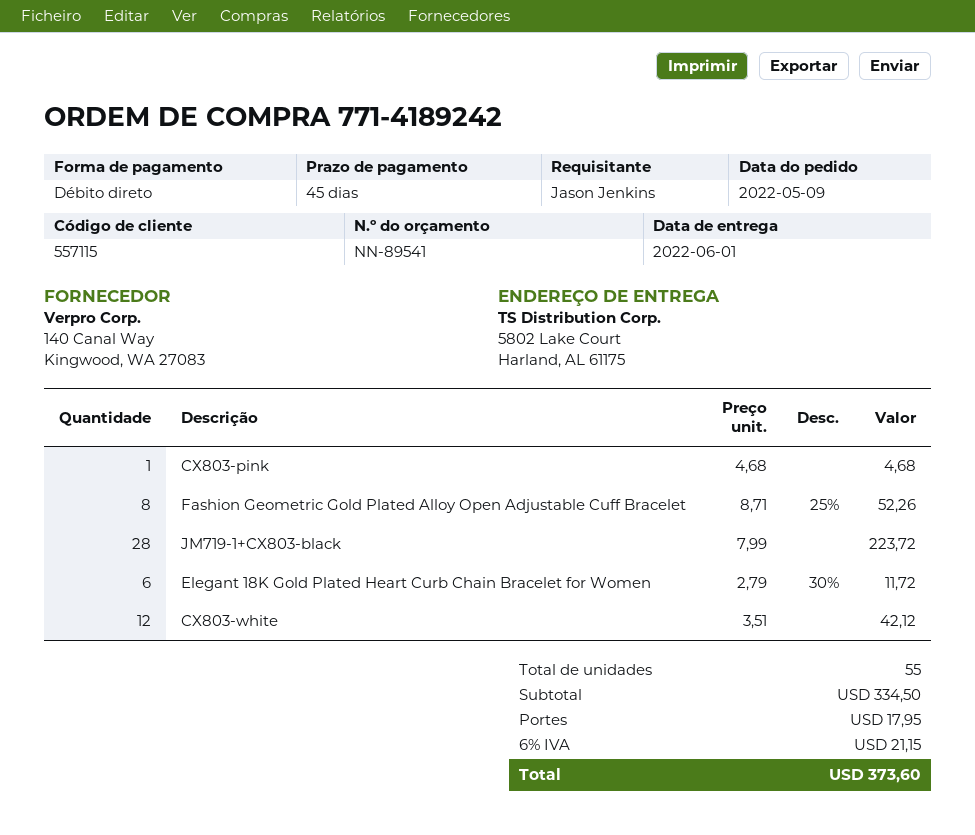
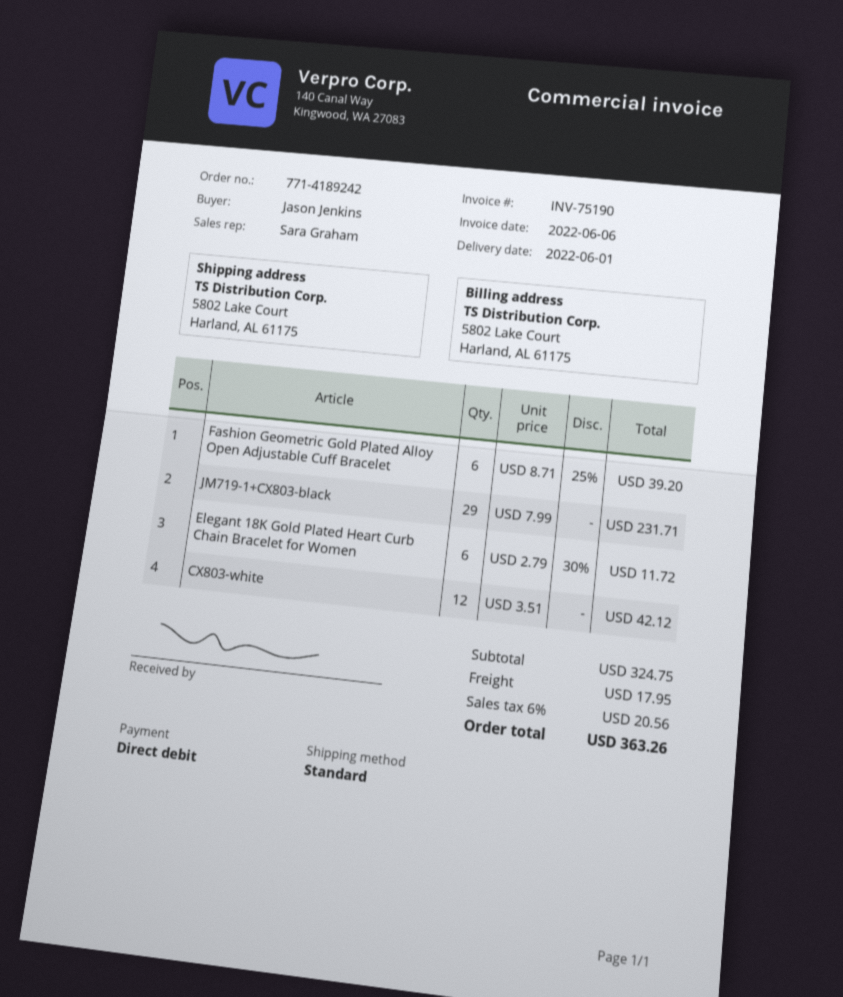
CX803-pink: 1 x 4.68 = 4.68 -> none
Fashion Geometric Gold Plated Alloy Open Adjustable Cuff Bracelet: 8 x 8.71 - 25% = 52.26 -> 6 x 8.71 - 25% = 39.20
JM719-1+CX803-black: 28 x 7.99 = 223.72 -> 29 x 7.99 = 231.71
subtotal: 334.50 -> 324.75
tax: 6% = 21.15 -> 6% = 20.56
total: 373.60 -> 363.26

